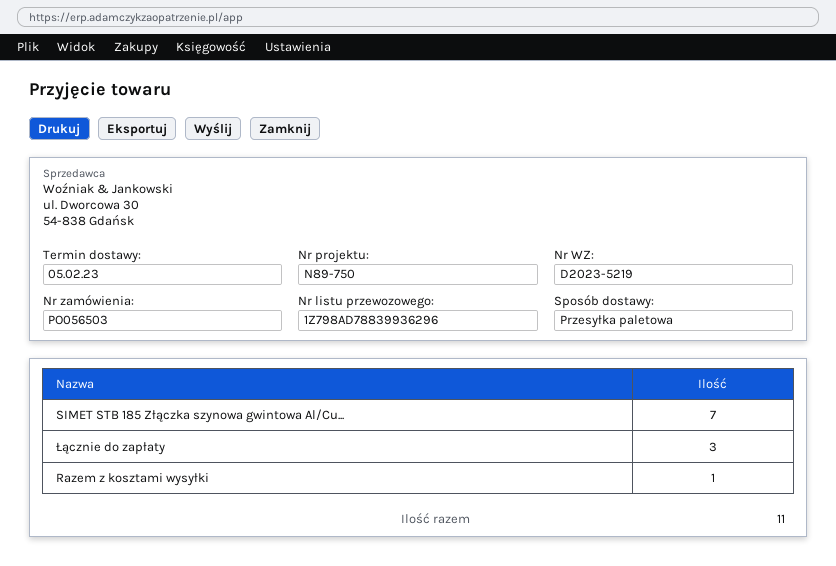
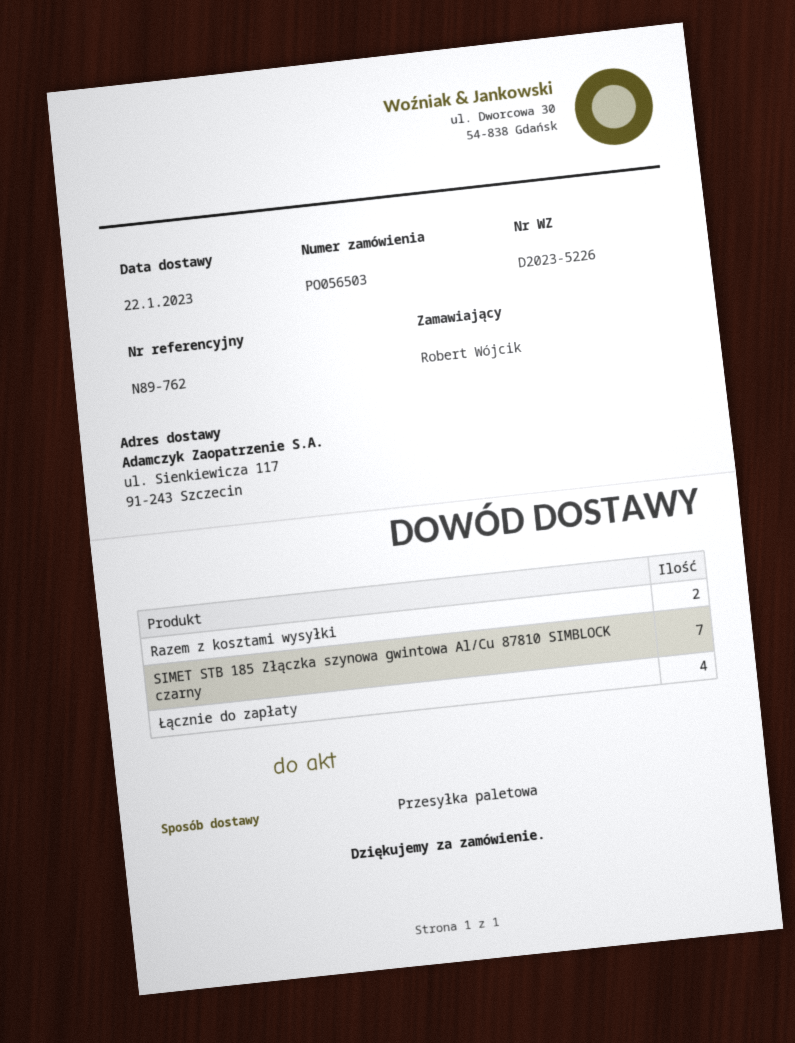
delivery note number: D2023-5219 -> D2023-5226
delivery date: 2023-02-05 -> 2023-01-22
reference: N89-750 -> N89-762
Łącznie do zapłaty: 3 -> 4
Razem z kosztami wysyłki: 1 -> 2

